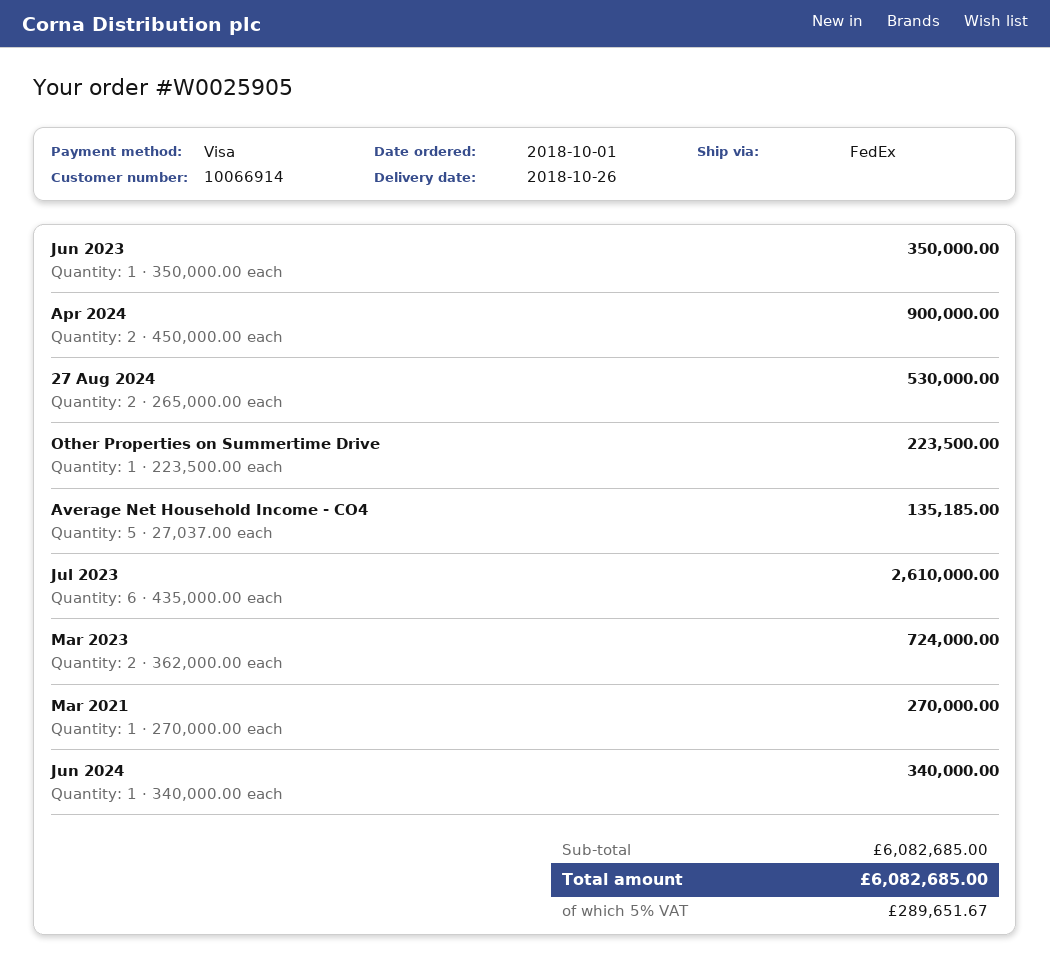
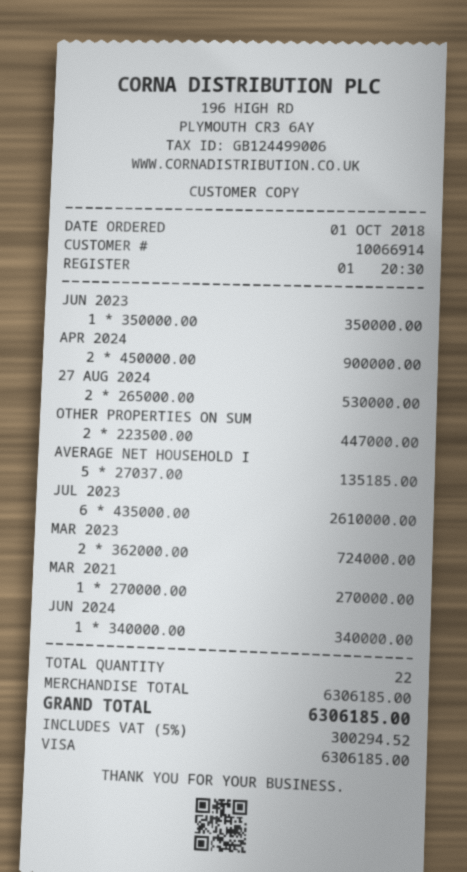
Other Properties on Summertime Drive: 1 x 223500.00 = 223500.00 -> 2 x 223500.00 = 447000.00
subtotal: 6082685.00 -> 6306185.00
tax: 5% = 289651.67 -> 5% = 300294.52
total: 6082685.00 -> 6306185.00

